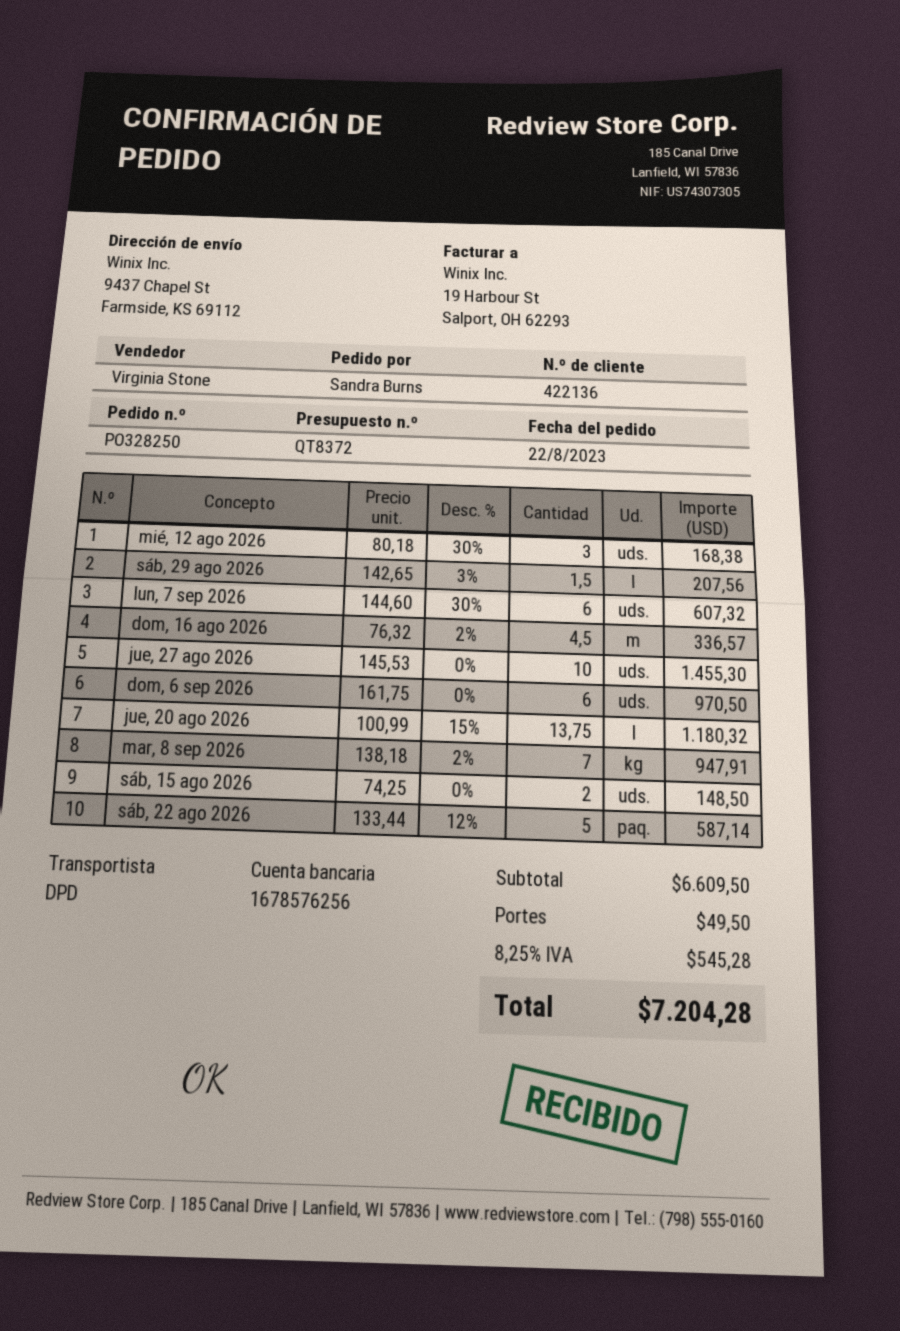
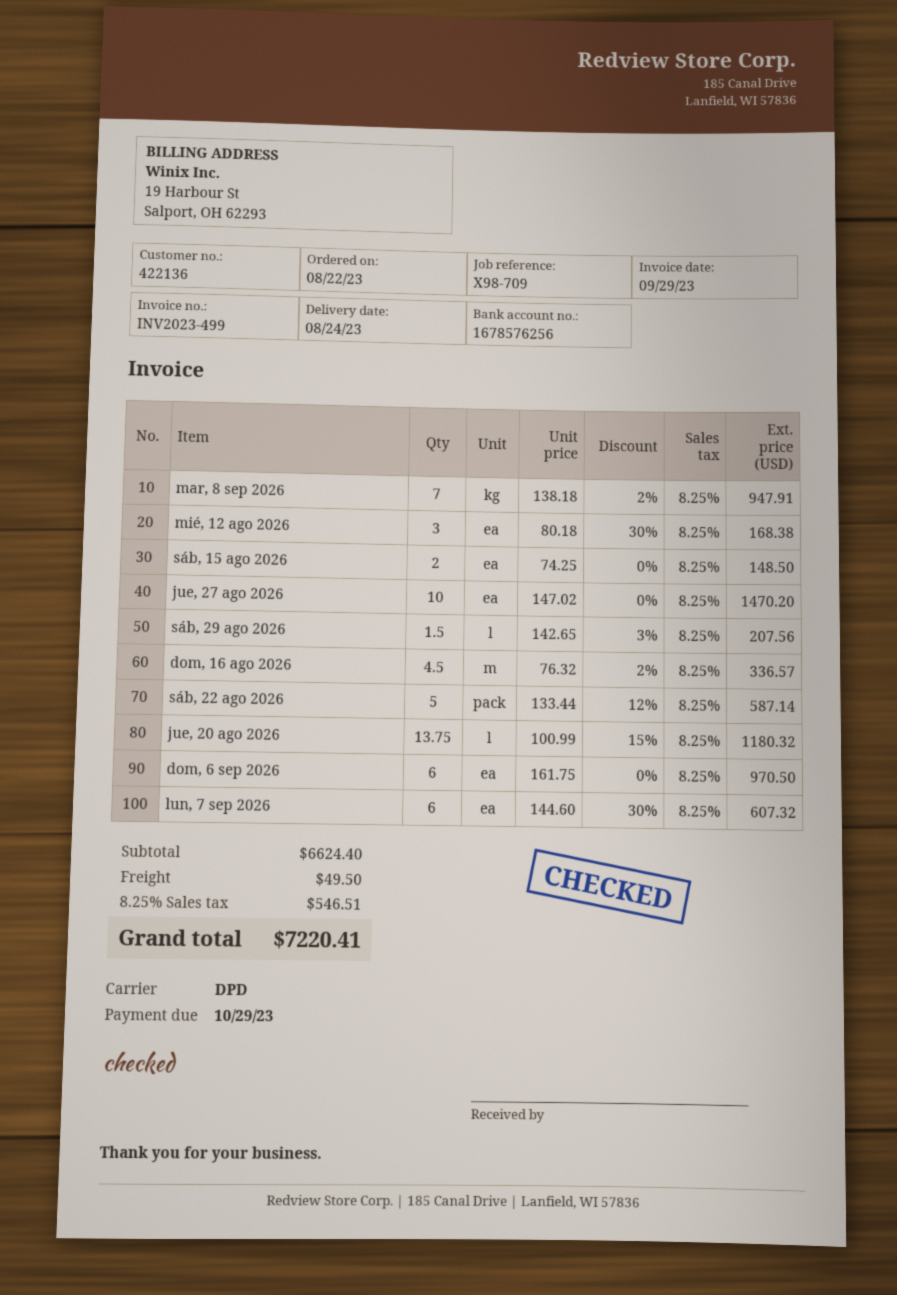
jue, 27 ago 2026: 10 x 145.53 = 1455.30 -> 10 x 147.02 = 1470.20
subtotal: 6609.50 -> 6624.40
tax: 8.25% = 545.28 -> 8.25% = 546.51
total: 7204.28 -> 7220.41

